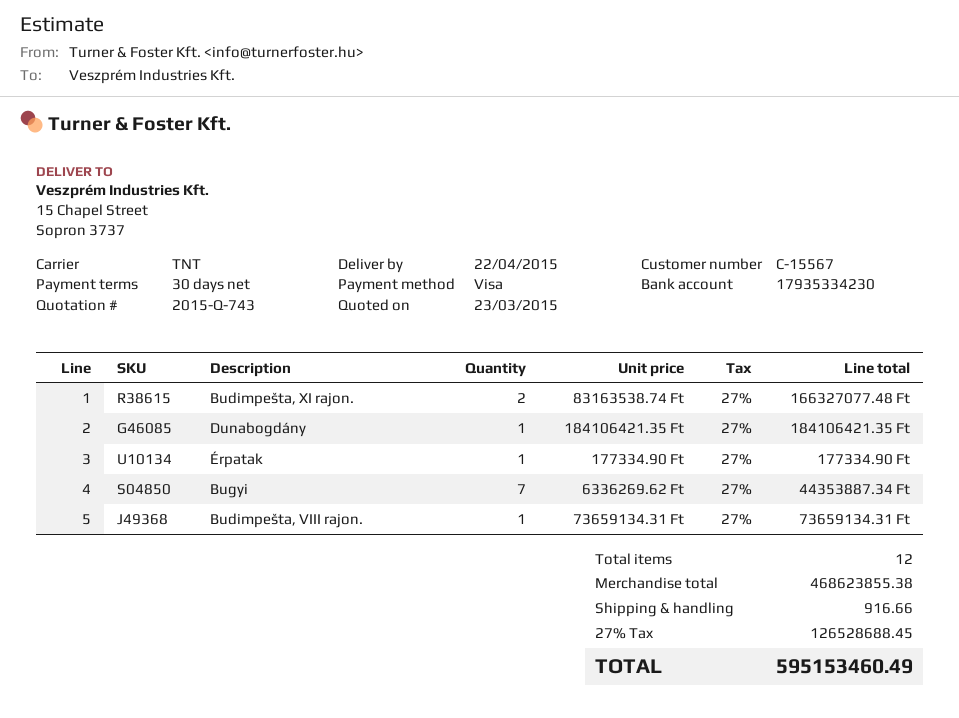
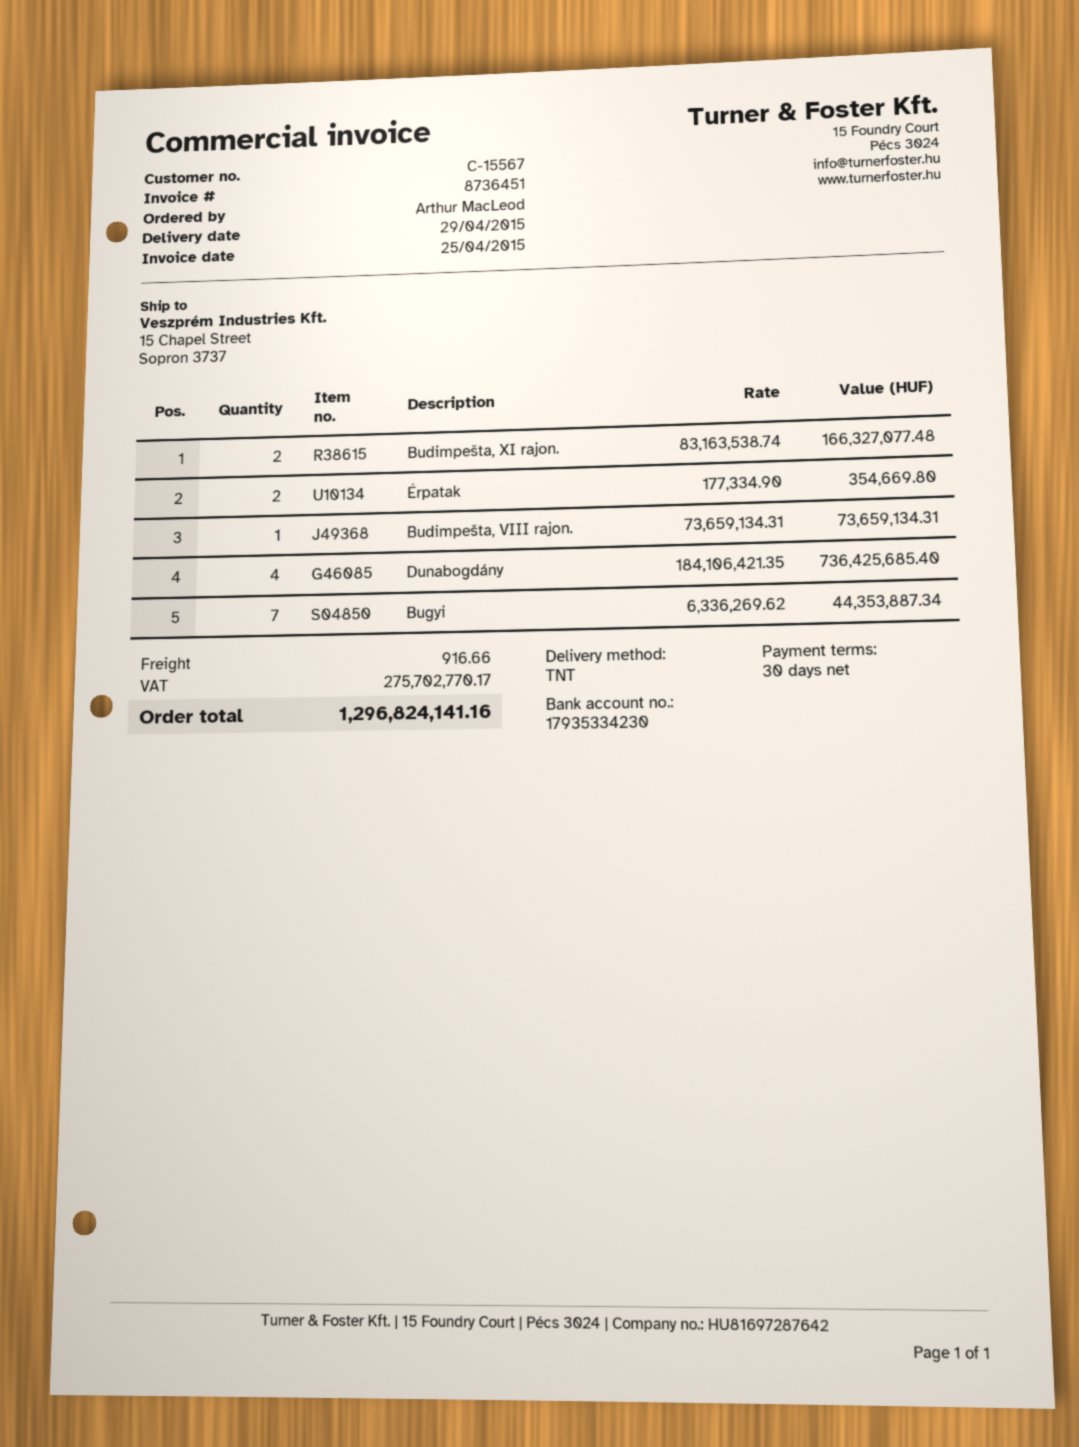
delivery date: 2015-04-22 -> 2015-04-29
Dunabogdány: 1 x 184106421.35 = 184106421.35 -> 4 x 184106421.35 = 736425685.40
Érpatak: 1 x 177334.90 = 177334.90 -> 2 x 177334.90 = 354669.80
tax: 126528688.45 -> 275702770.17
total: 595153460.49 -> 1296824141.16

